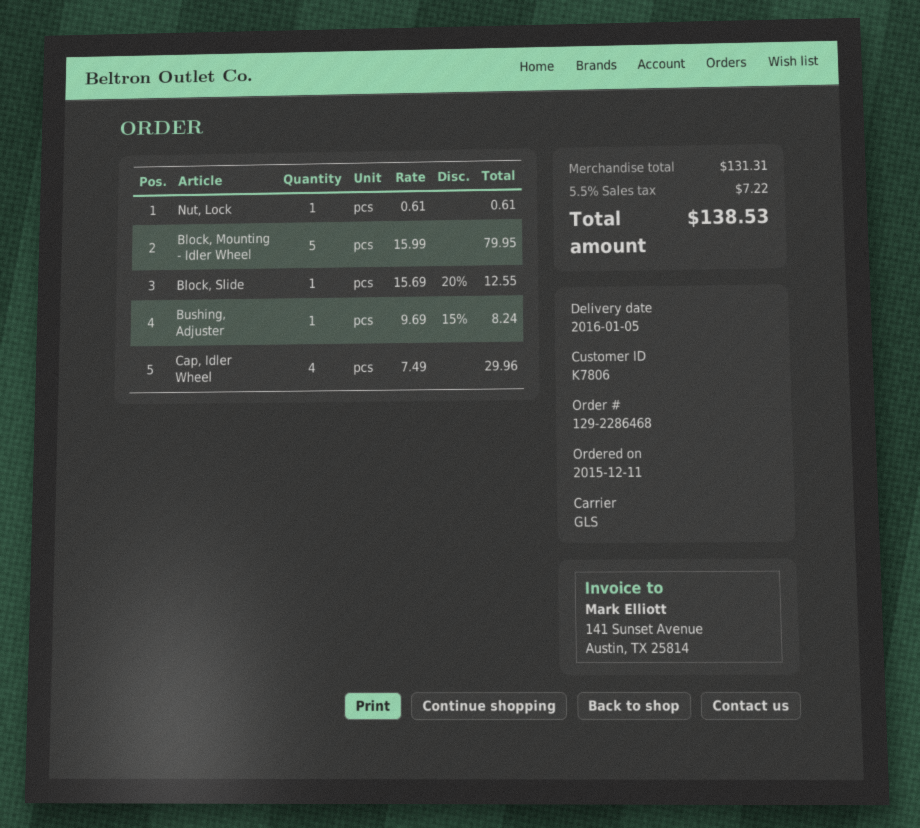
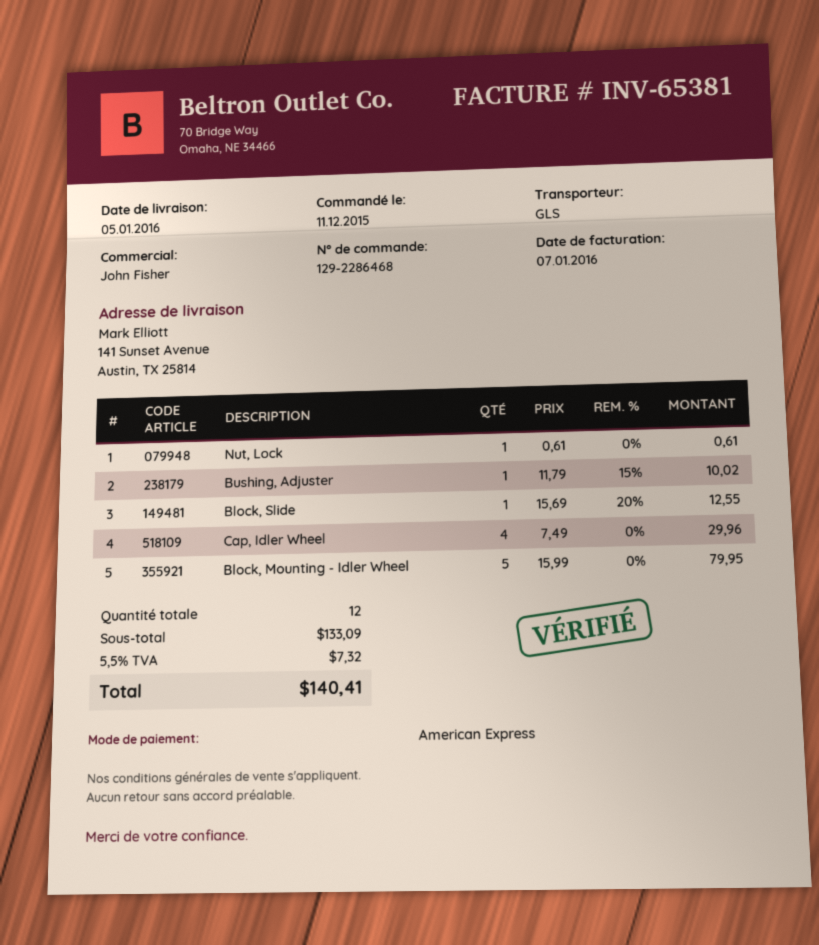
Bushing, Adjuster: 1 x 9.69 - 15% = 8.24 -> 1 x 11.79 - 15% = 10.02
subtotal: 131.31 -> 133.09
tax: 5.5% = 7.22 -> 5.5% = 7.32
total: 138.53 -> 140.41

